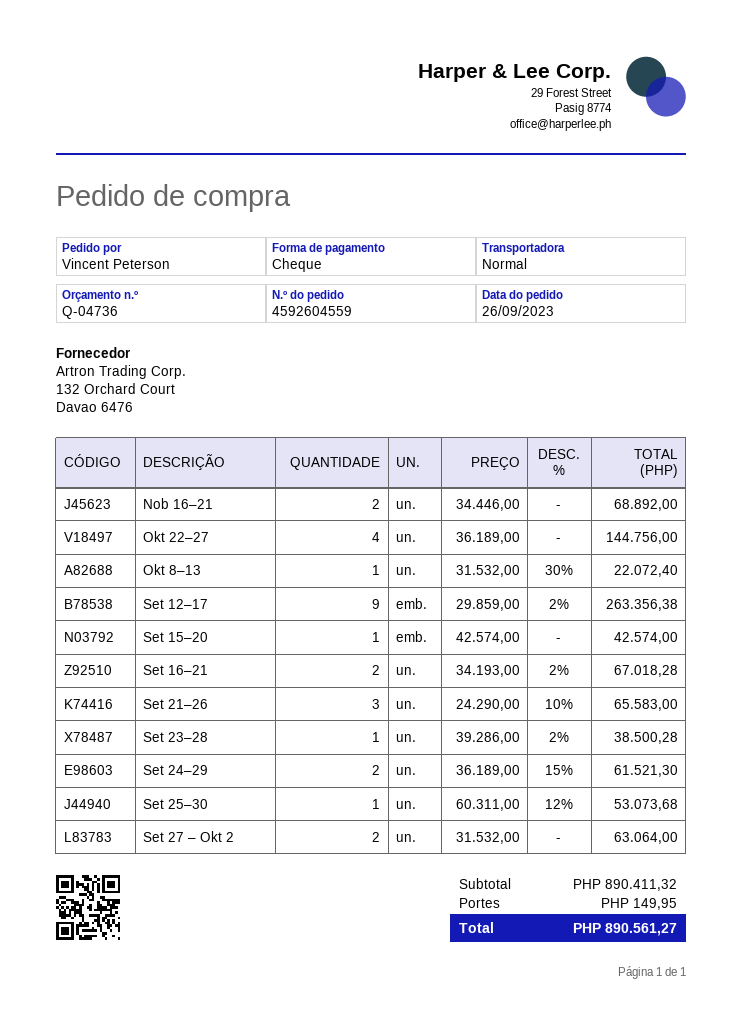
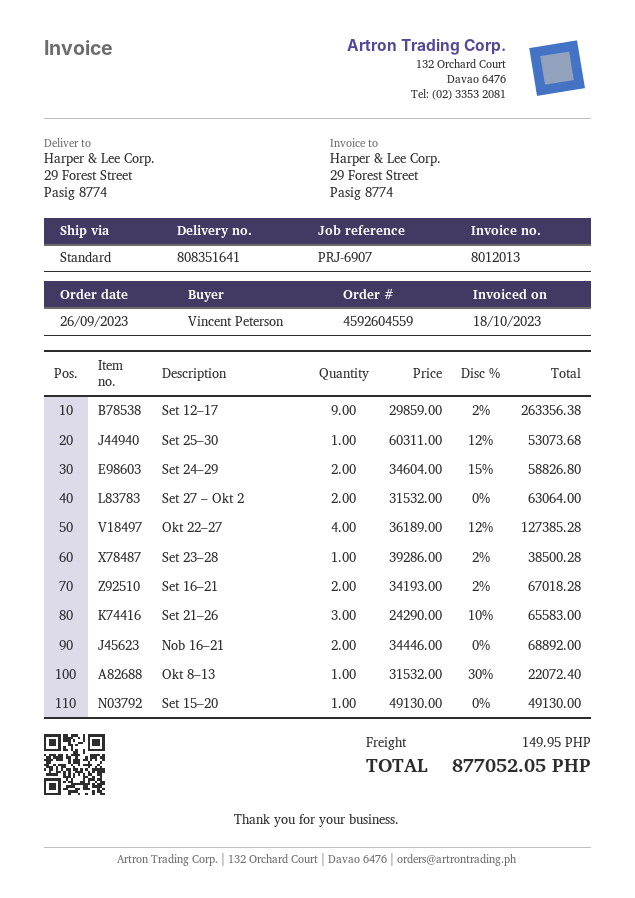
Okt 22–27: 4 x 36189.00 = 144756.00 -> 4 x 36189.00 - 12% = 127385.28
Set 15–20: 1 x 42574.00 = 42574.00 -> 1 x 49130.00 = 49130.00
Set 24–29: 2 x 36189.00 - 15% = 61521.30 -> 2 x 34604.00 - 15% = 58826.80
total: 890561.27 -> 877052.05

